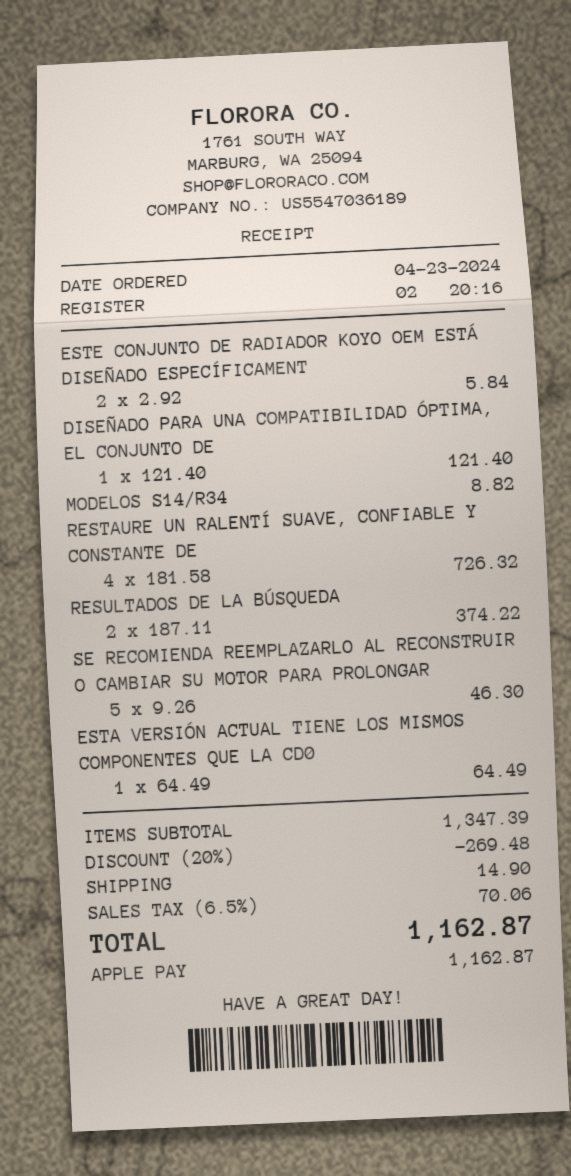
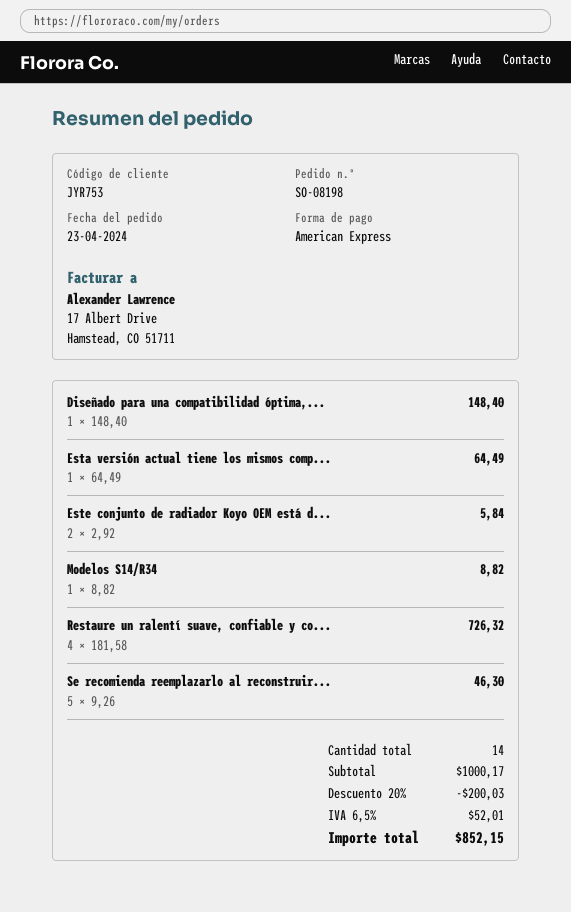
payment method: Apple Pay -> American Express
DISEÑADO PARA UNA COMPATIBILIDAD ÓPTIMA, EL CONJUNTO DE: 1 x 121.40 = 121.40 -> 1 x 148.40 = 148.40
RESULTADOS DE LA BÚSQUEDA: 2 x 187.11 = 374.22 -> none
subtotal: 1347.39 -> 1000.17
discount: 20% = 269.48 -> 20% = 200.03
shipping: 14.90 -> none
tax: 6.5% = 70.06 -> 6.5% = 52.01
total: 1162.87 -> 852.15

